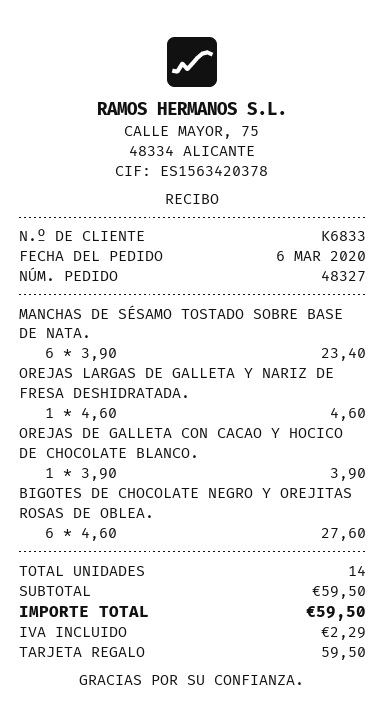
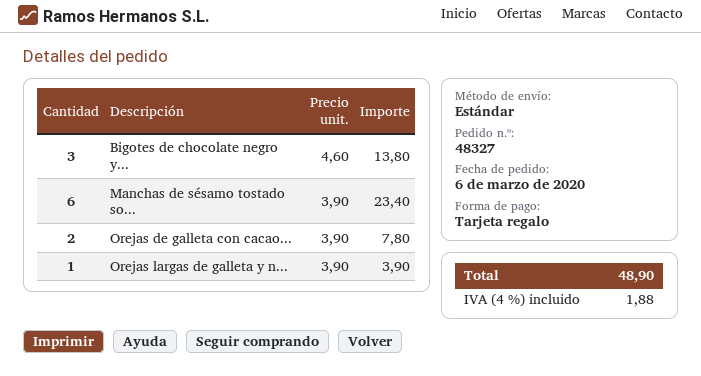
OREJAS LARGAS DE GALLETA Y NARIZ DE FRESA DESHIDRATADA.: 1 x 4.60 = 4.60 -> 1 x 3.90 = 3.90
OREJAS DE GALLETA CON CACAO Y HOCICO DE CHOCOLATE BLANCO.: 1 x 3.90 = 3.90 -> 2 x 3.90 = 7.80
BIGOTES DE CHOCOLATE NEGRO Y OREJITAS ROSAS DE OBLEA.: 6 x 4.60 = 27.60 -> 3 x 4.60 = 13.80
tax: 2.29 -> 1.88
total: 59.50 -> 48.90

